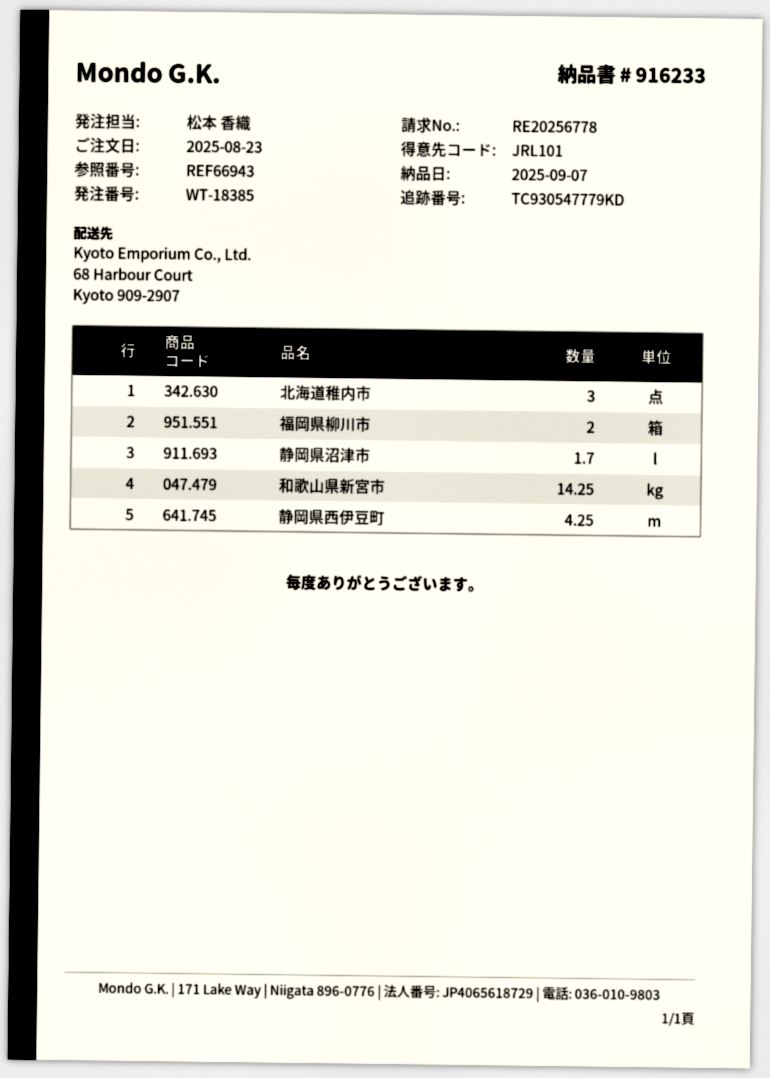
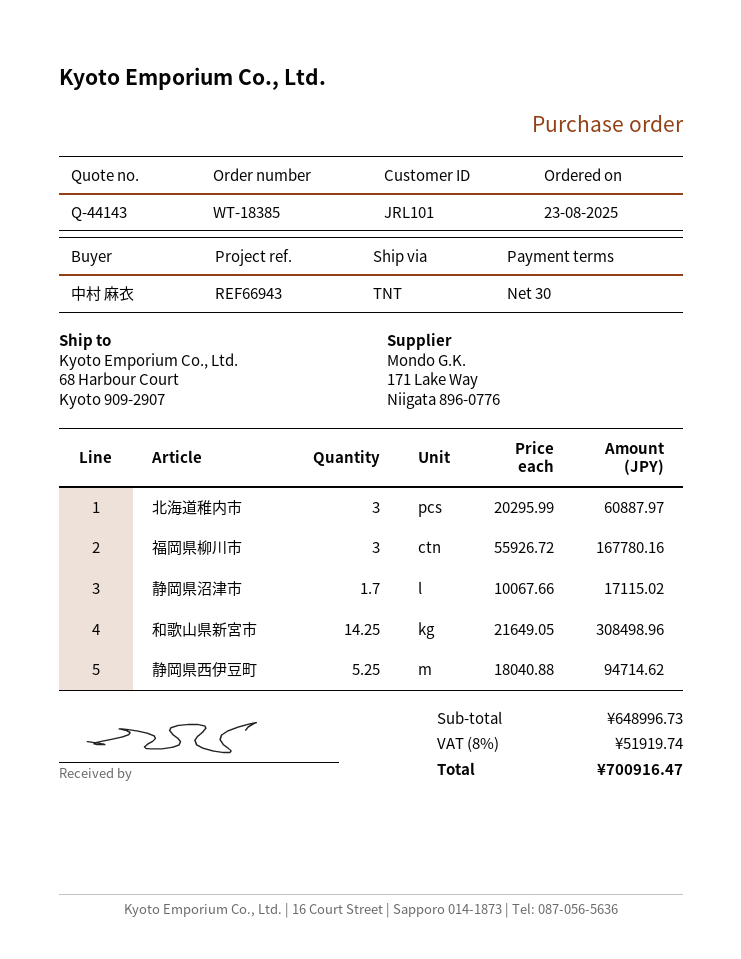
ordered by: 松本 香織 -> 中村 麻衣
福岡県柳川市: 2 -> 3
静岡県西伊豆町: 4.25 -> 5.25

